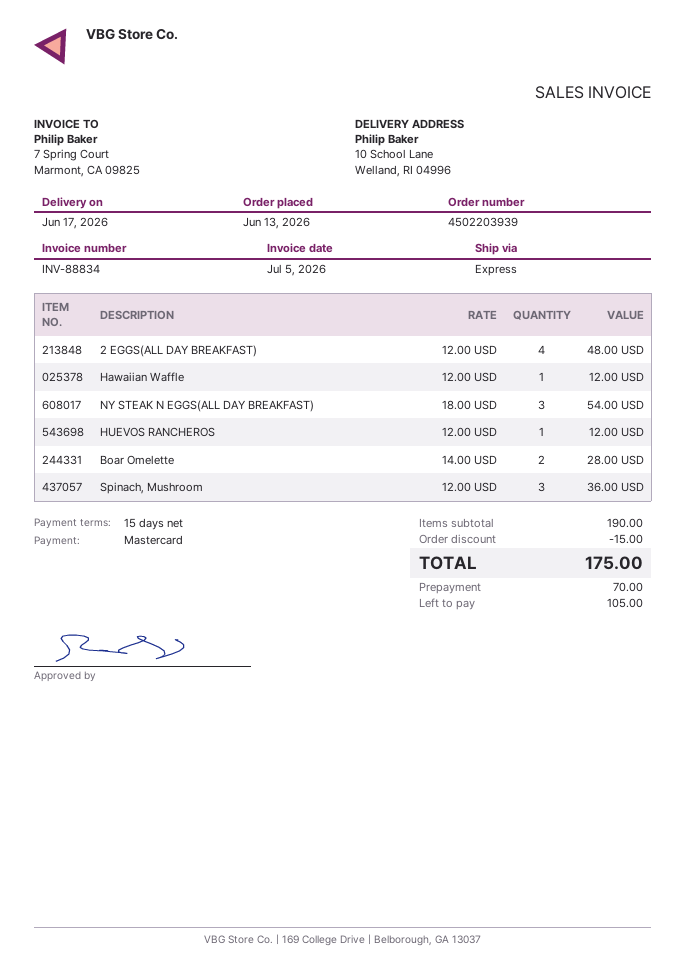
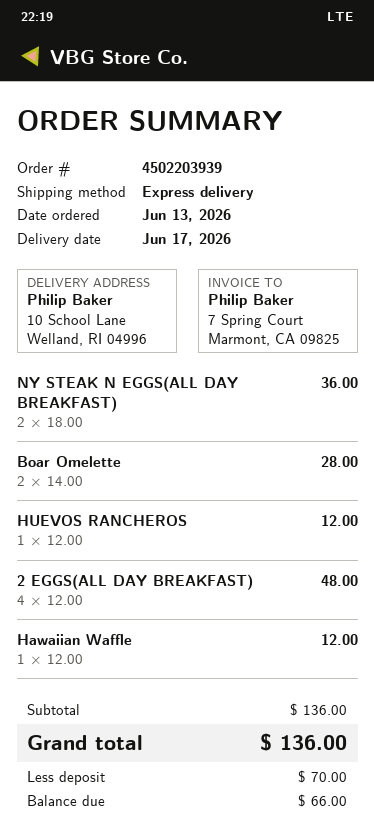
NY STEAK N EGGS(ALL DAY BREAKFAST): 3 x 18.00 = 54.00 -> 2 x 18.00 = 36.00
Spinach, Mushroom: 3 x 12.00 = 36.00 -> none
subtotal: 190.00 -> 136.00
discount: 15.00 -> none
total: 175.00 -> 136.00
balance: 105.00 -> 66.00

